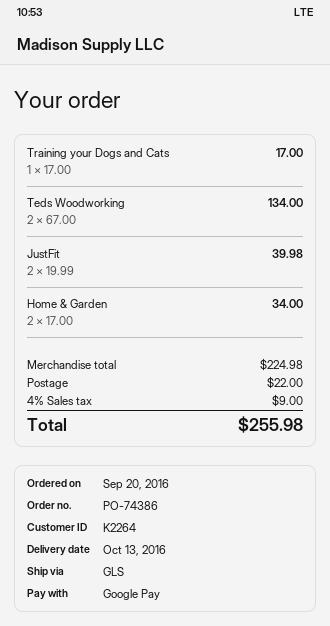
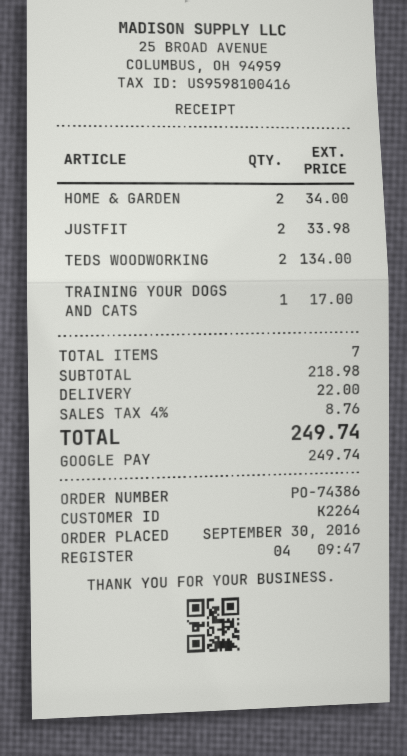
order date: 2016-09-20 -> 2016-09-30
JustFit: 2 for 39.98 -> 2 for 33.98
subtotal: 224.98 -> 218.98
tax: 4% = 9.00 -> 4% = 8.76
total: 255.98 -> 249.74

